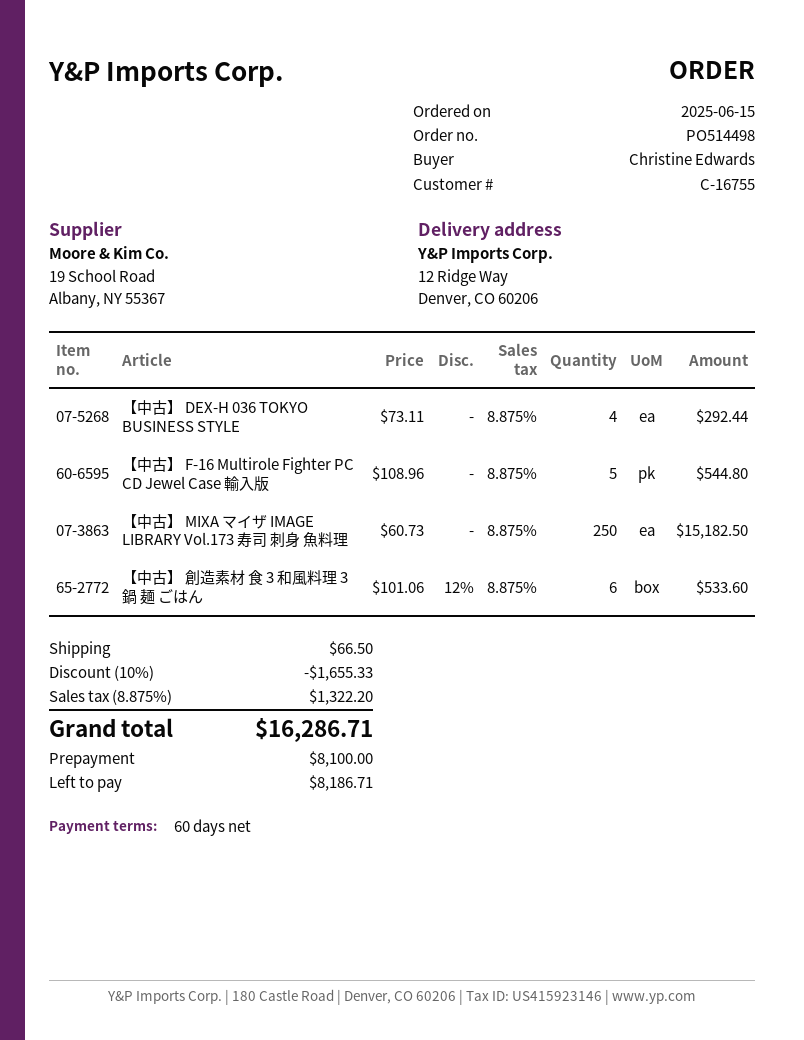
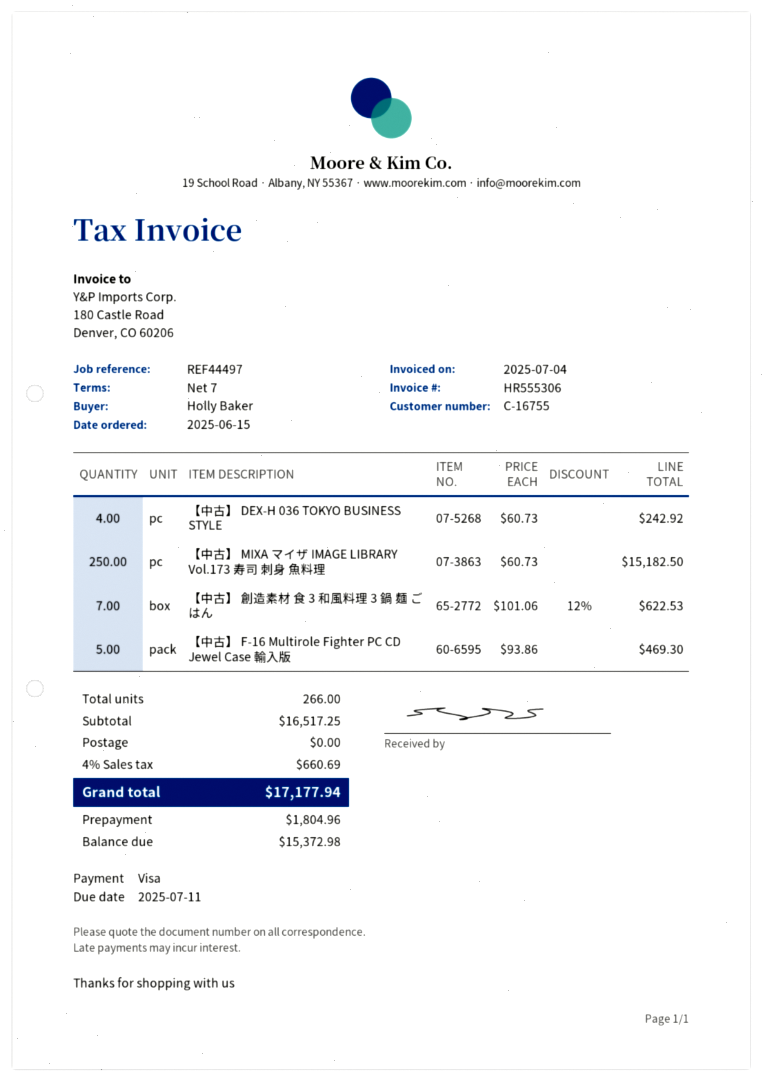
payment terms: 60 days -> 7 days
ordered by: Christine Edwards -> Holly Baker
【中古】 DEX-H 036 TOKYO BUSINESS STYLE: 4 x 73.11 = 292.44 -> 4 x 60.73 = 242.92
【中古】 F-16 Multirole Fighter PC CD Jewel Case 輸入版: 5 x 108.96 = 544.80 -> 5 x 93.86 = 469.30
【中古】 創造素材 食 3 和風料理 3 鍋 麺 ごはん: 6 x 101.06 - 12% = 533.60 -> 7 x 101.06 - 12% = 622.53
discount: 10% = 1655.33 -> none
shipping: 66.50 -> 0.00
tax: 8.875% = 1322.20 -> 4% = 660.69
total: 16286.71 -> 17177.94
deposit: 8100.00 -> 1804.96
balance: 8186.71 -> 15372.98

